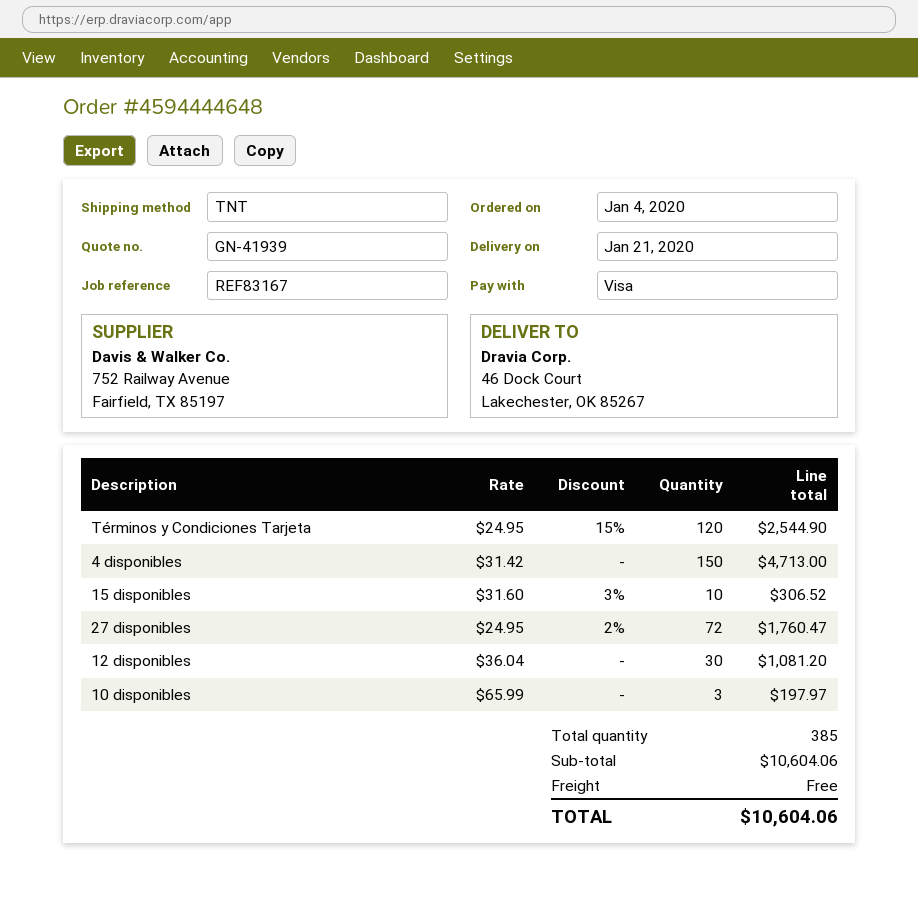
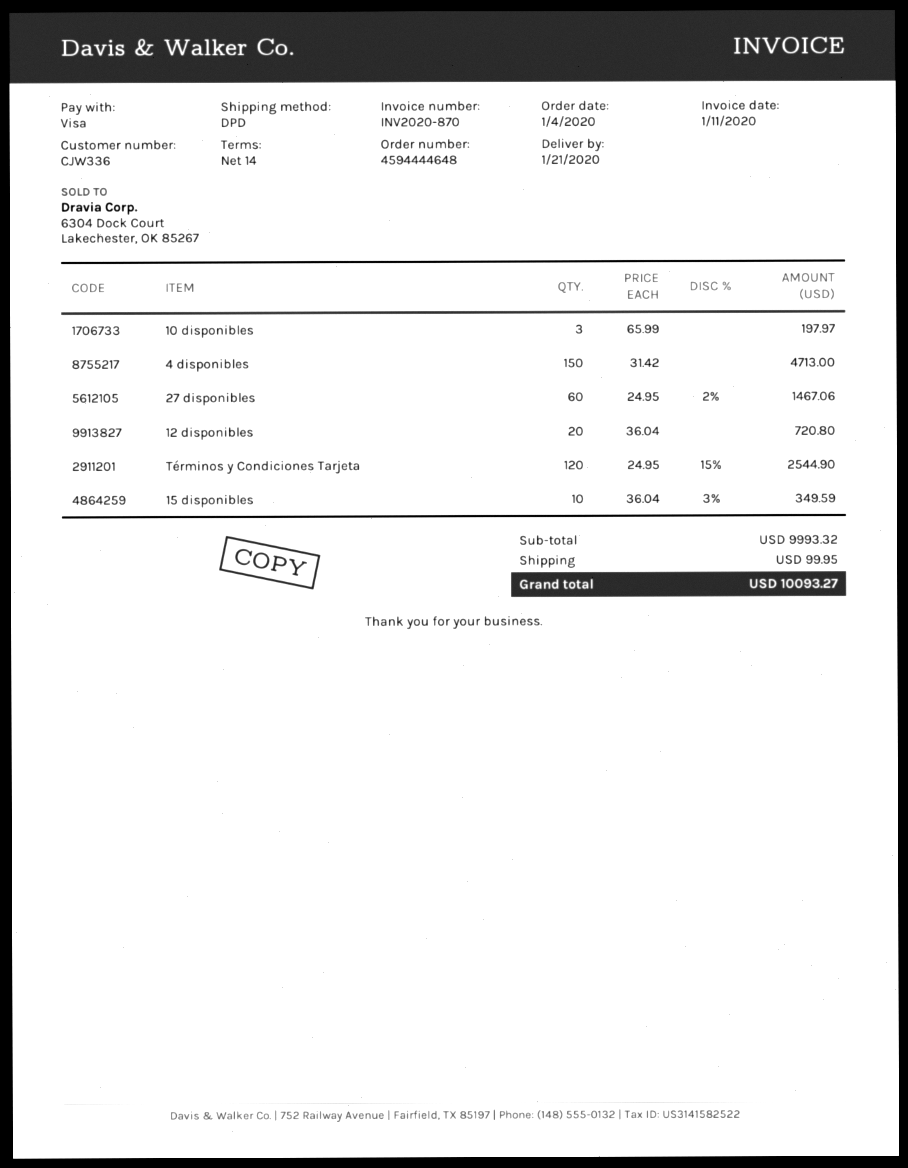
shipping method: TNT -> DPD
15 disponibles: 10 x 31.60 - 3% = 306.52 -> 10 x 36.04 - 3% = 349.59
27 disponibles: 72 x 24.95 - 2% = 1760.47 -> 60 x 24.95 - 2% = 1467.06
12 disponibles: 30 x 36.04 = 1081.20 -> 20 x 36.04 = 720.80
subtotal: 10604.06 -> 9993.32
shipping: 0.00 -> 99.95
total: 10604.06 -> 10093.27

